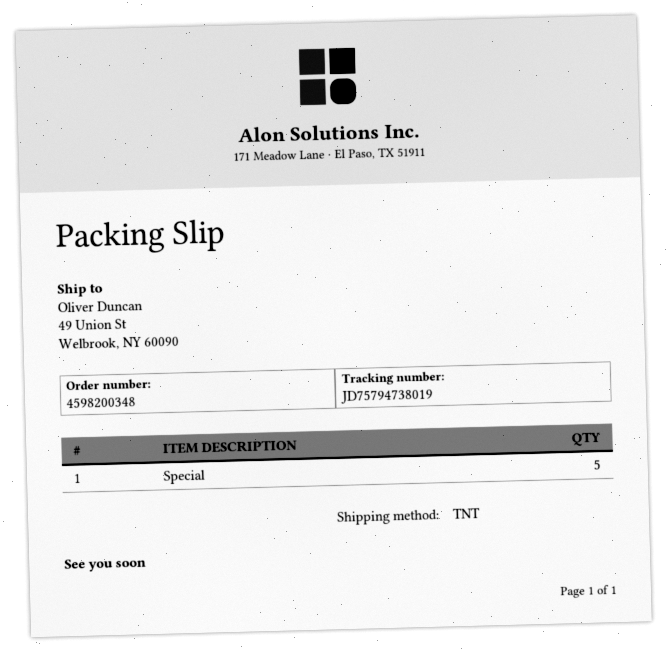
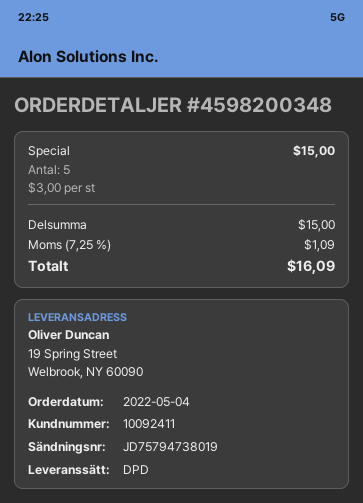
shipping method: TNT -> DPD
ship to: 49 Union St, Welbrook, NY 60090 -> 19 Spring Street, Welbrook, NY 60090

